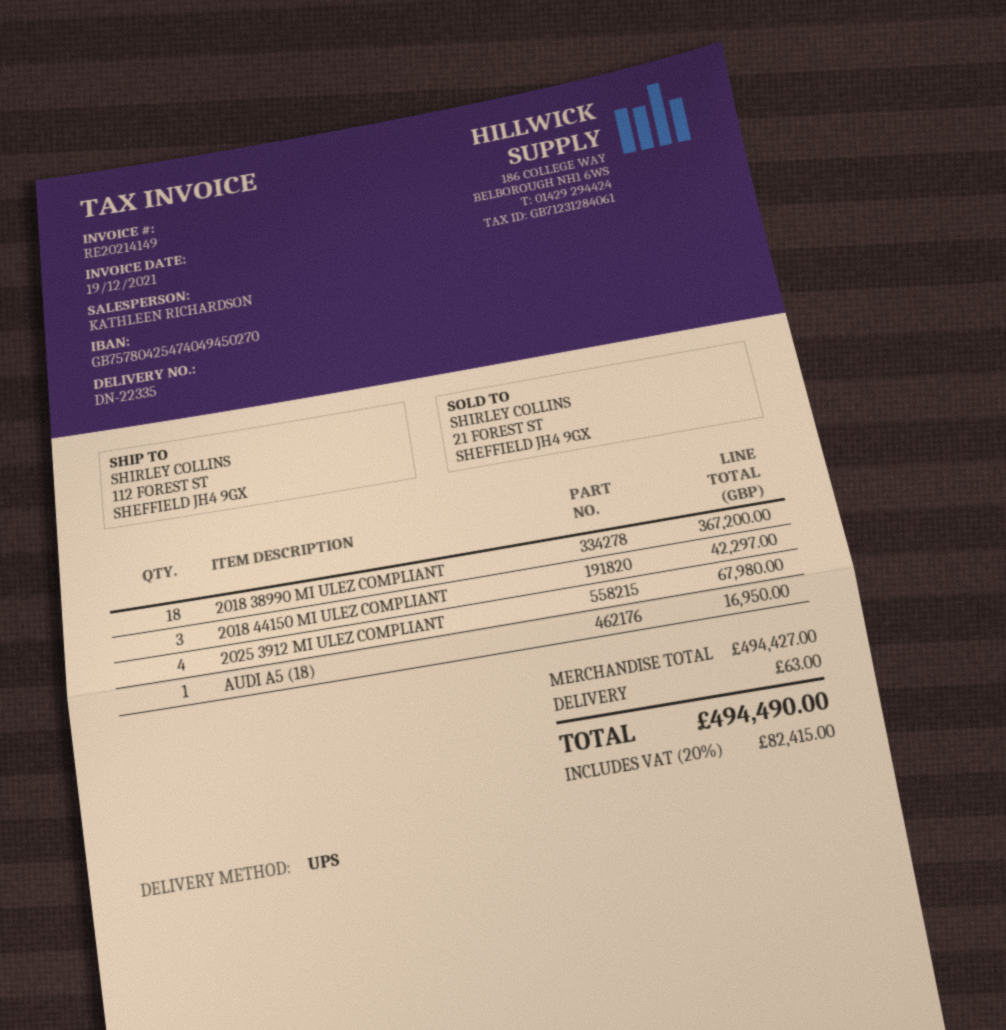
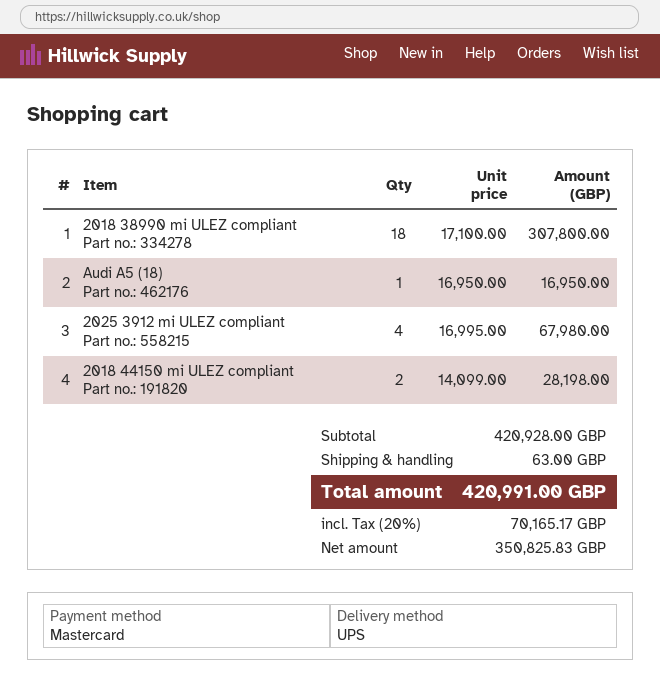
2018 38990 MI ULEZ COMPLIANT: 18 for 367200.00 -> 18 for 307800.00
2018 44150 MI ULEZ COMPLIANT: 3 for 42297.00 -> 2 for 28198.00
subtotal: 494427.00 -> 420928.00
tax: 20% = 82415.00 -> 20% = 70165.17
total: 494490.00 -> 420991.00

